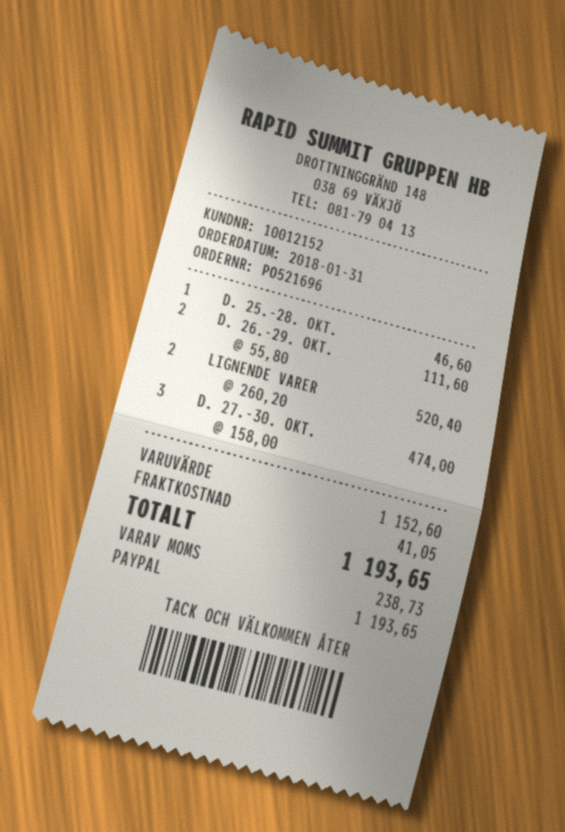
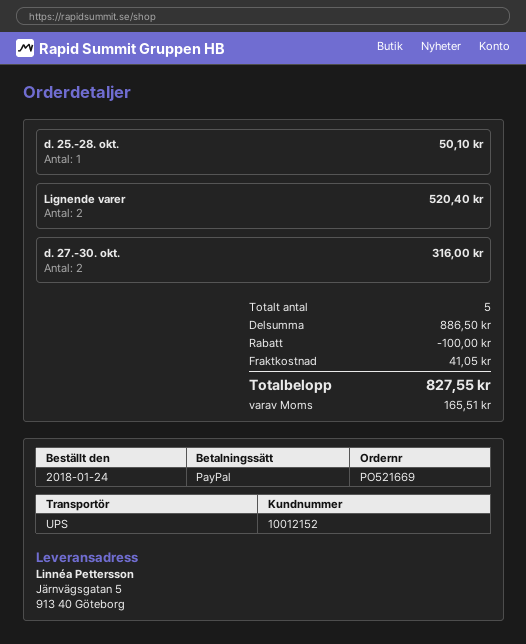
order number: PO521696 -> PO521669
order date: 2018-01-31 -> 2018-01-24
D. 25.-28. OKT.: 1 for 46.60 -> 1 for 50.10
D. 26.-29. OKT.: 2 for 111.60 -> none
D. 27.-30. OKT.: 3 for 474.00 -> 2 for 316.00
subtotal: 1152.60 -> 886.50
discount: none -> 100.00
tax: 238.73 -> 165.51
total: 1193.65 -> 827.55

